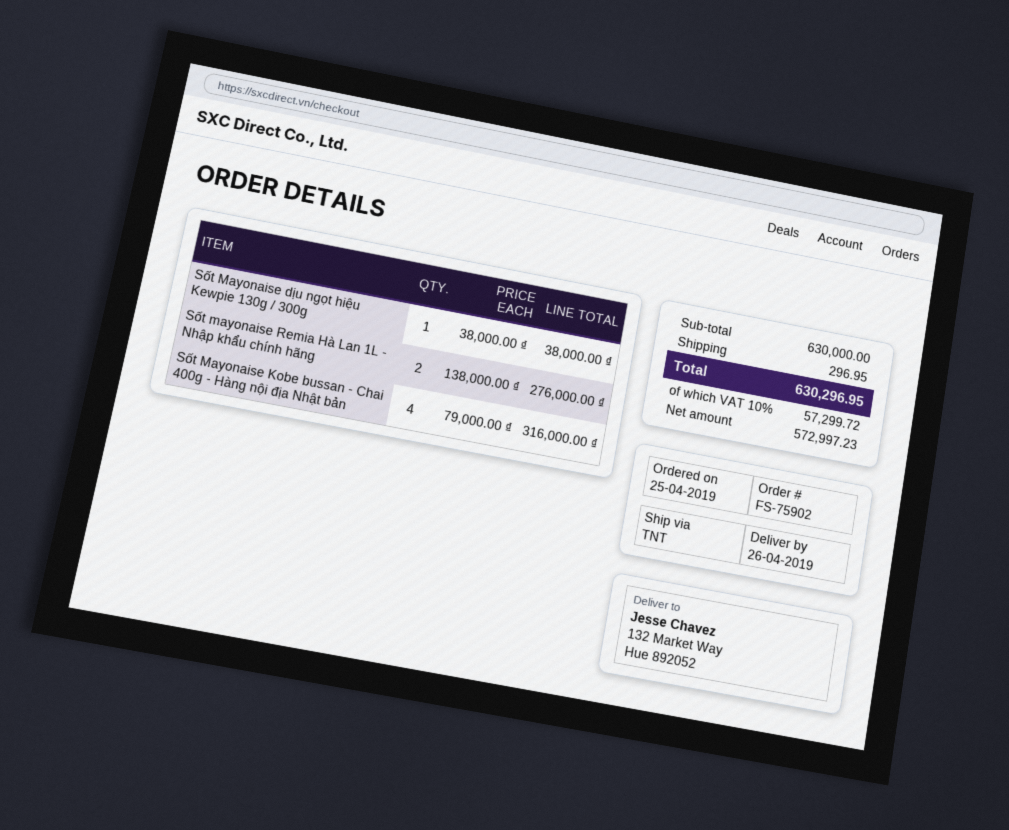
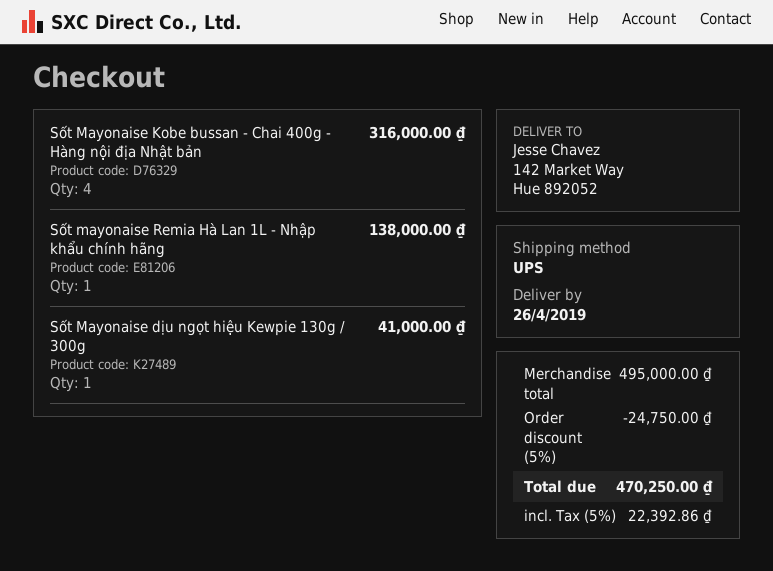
shipping method: TNT -> UPS
ship to: 132 Market Way, Hue 892052 -> 142 Market Way, Hue 892052
Sốt Mayonaise dịu ngọt hiệu Kewpie 130g / 300g: 1 for 38000.00 -> 1 for 41000.00
Sốt mayonaise Remia Hà Lan 1L - Nhập khẩu chính hãng: 2 for 276000.00 -> 1 for 138000.00
subtotal: 630000.00 -> 495000.00
discount: none -> 5% = 24750.00
shipping: 296.95 -> none
tax: 10% = 57299.72 -> 5% = 22392.86
total: 630296.95 -> 470250.00

